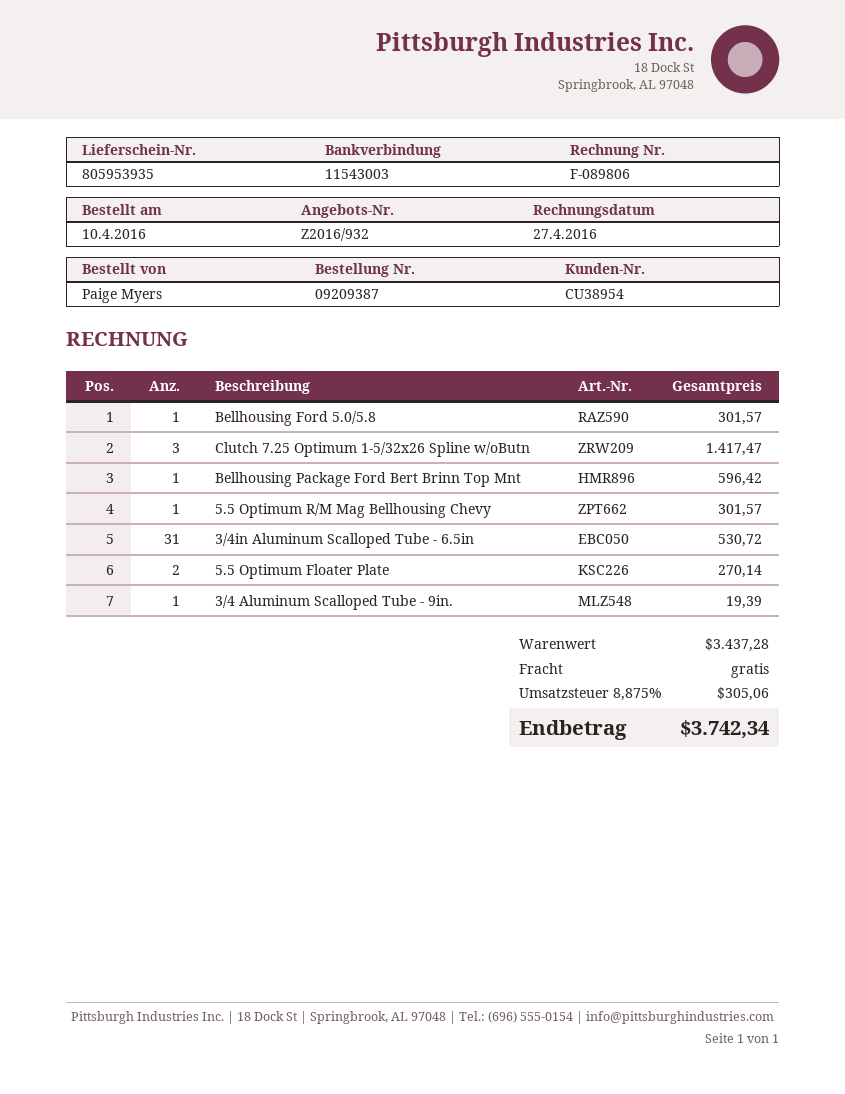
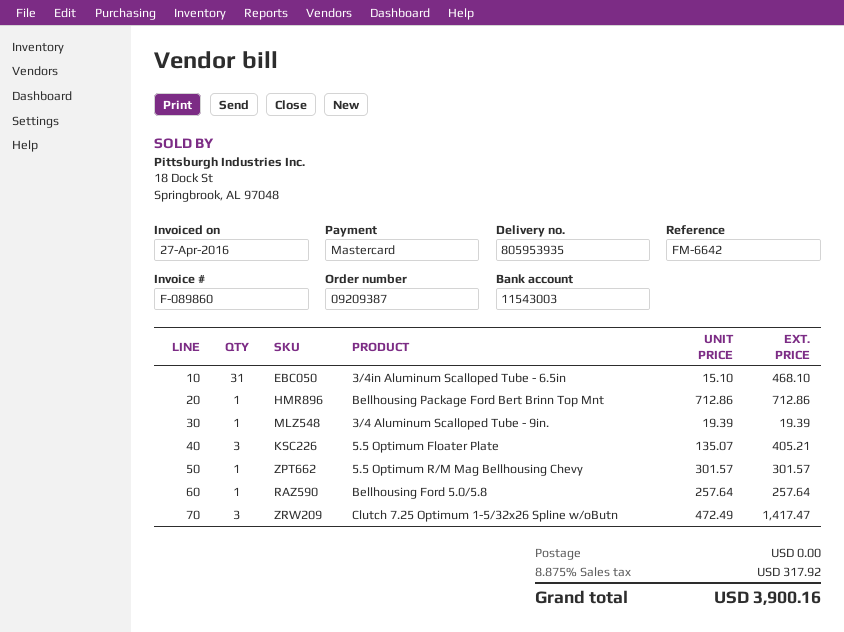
invoice number: F-089806 -> F-089860
Bellhousing Ford 5.0/5.8: 1 for 301.57 -> 1 for 257.64
Bellhousing Package Ford Bert Brinn Top Mnt: 1 for 596.42 -> 1 for 712.86
3/4in Aluminum Scalloped Tube - 6.5in: 31 for 530.72 -> 31 for 468.10
5.5 Optimum Floater Plate: 2 for 270.14 -> 3 for 405.21
tax: 8.875% = 305.06 -> 8.875% = 317.92
total: 3742.34 -> 3900.16

